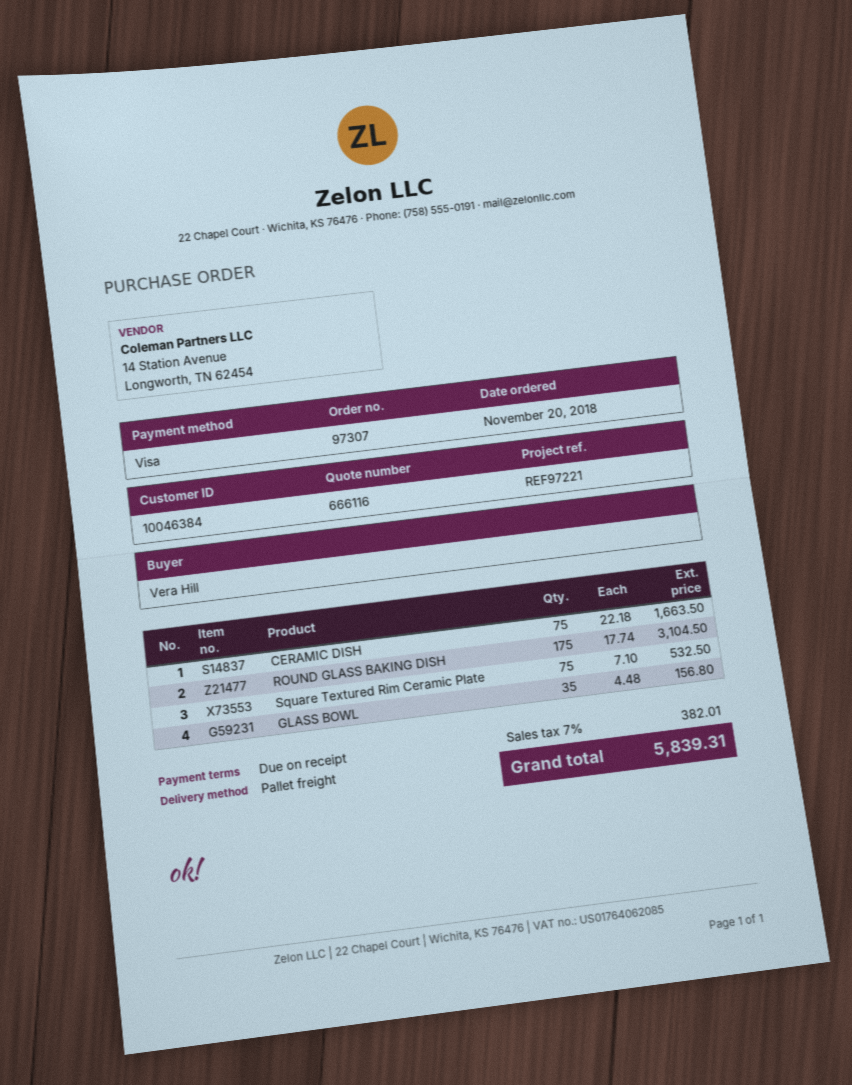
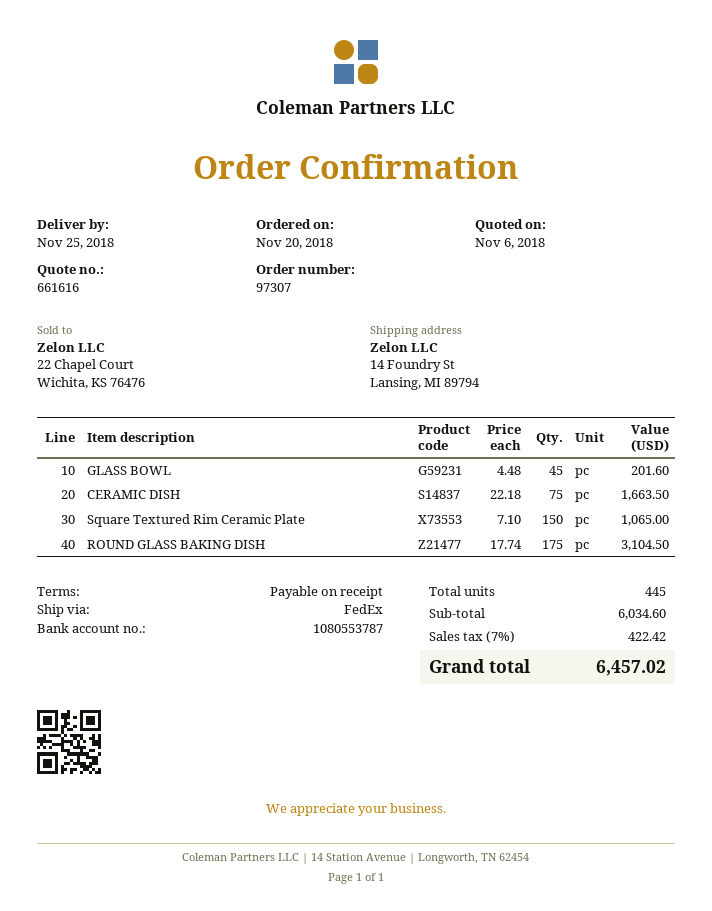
quote number: 666116 -> 661616
shipping method: pallet freight -> FedEx
Square Textured Rim Ceramic Plate: 75 x 7.10 = 532.50 -> 150 x 7.10 = 1065.00
GLASS BOWL: 35 x 4.48 = 156.80 -> 45 x 4.48 = 201.60
tax: 7% = 382.01 -> 7% = 422.42
total: 5839.31 -> 6457.02

